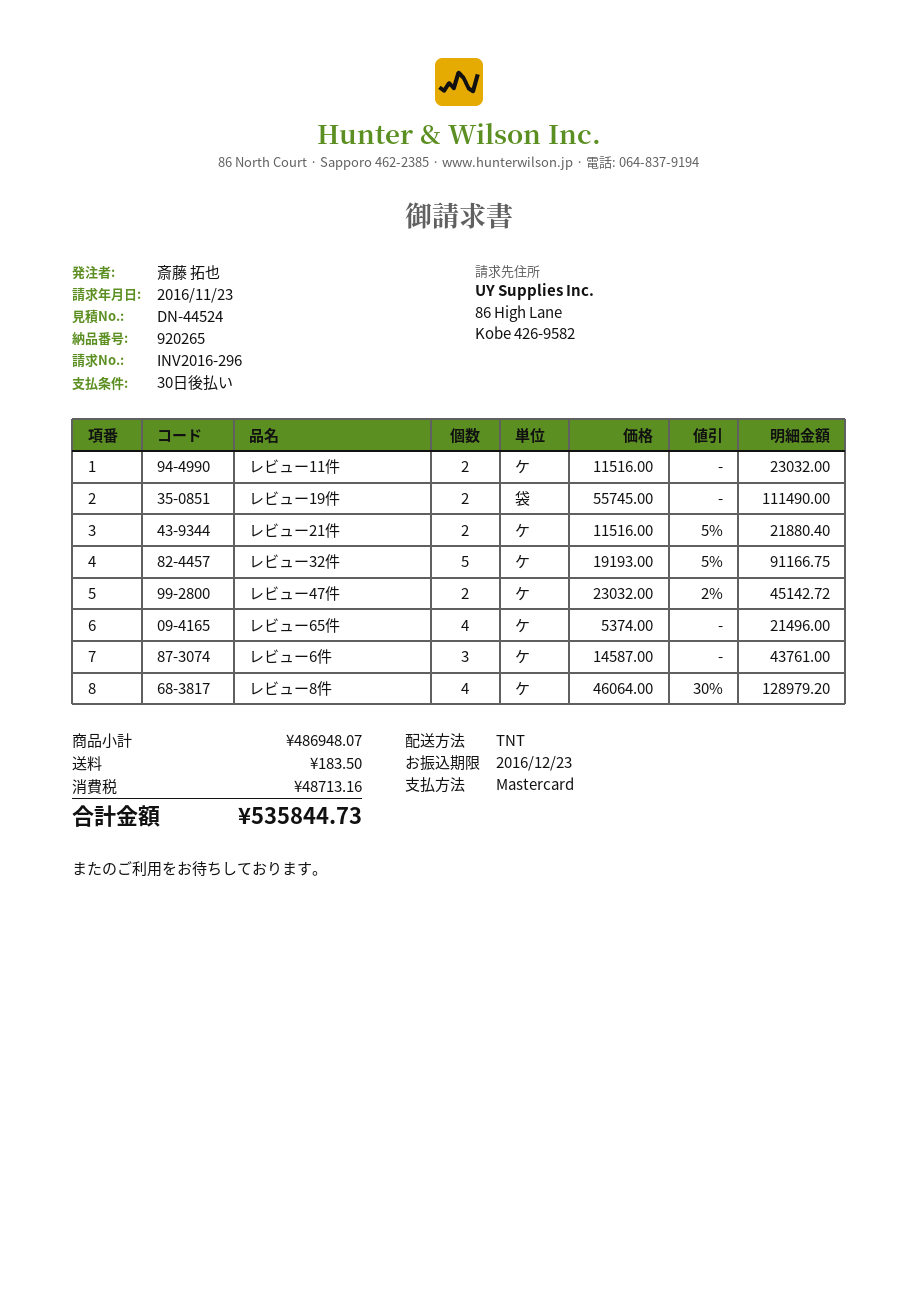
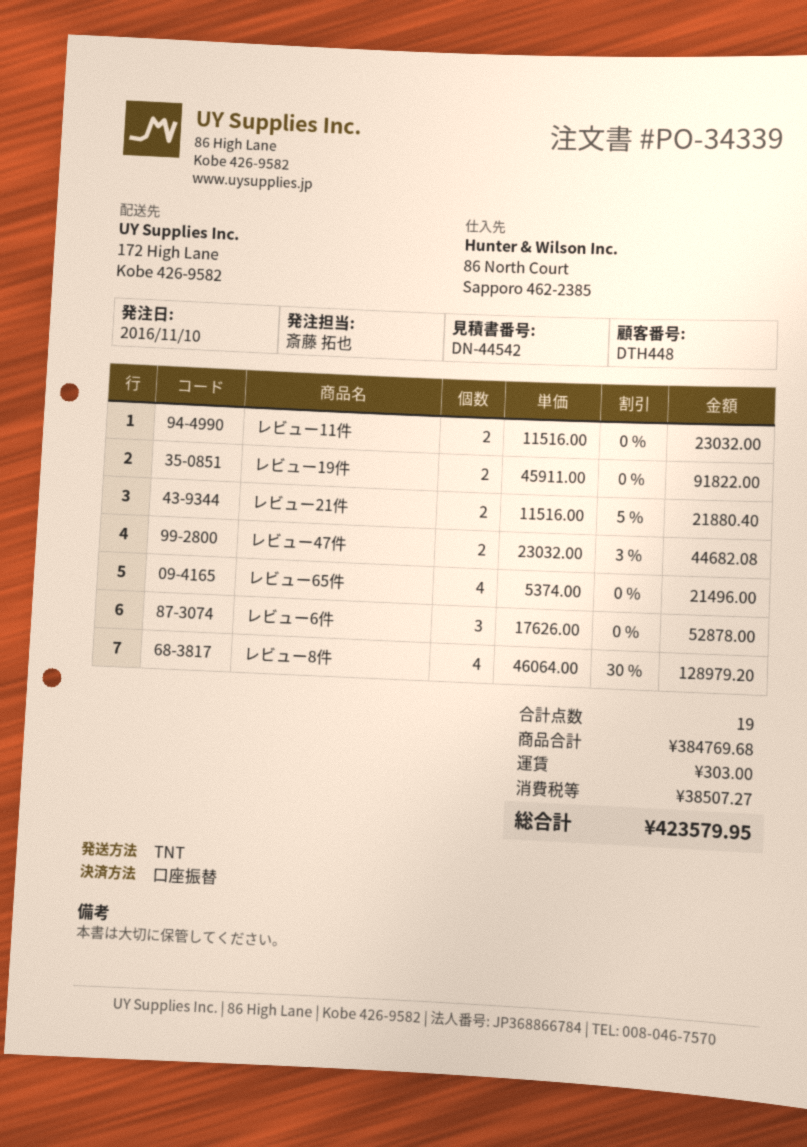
quote number: DN-44524 -> DN-44542
payment method: Mastercard -> direct debit
レビュー19件: 2 x 55745.00 = 111490.00 -> 2 x 45911.00 = 91822.00
レビュー32件: 5 x 19193.00 - 5% = 91166.75 -> none
レビュー47件: 2 x 23032.00 - 2% = 45142.72 -> 2 x 23032.00 - 3% = 44682.08
レビュー6件: 3 x 14587.00 = 43761.00 -> 3 x 17626.00 = 52878.00
subtotal: 486948.07 -> 384769.68
shipping: 183.50 -> 303.00
tax: 48713.16 -> 38507.27
total: 535844.73 -> 423579.95

